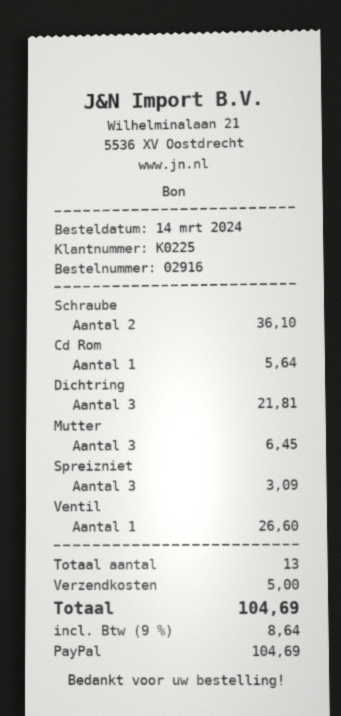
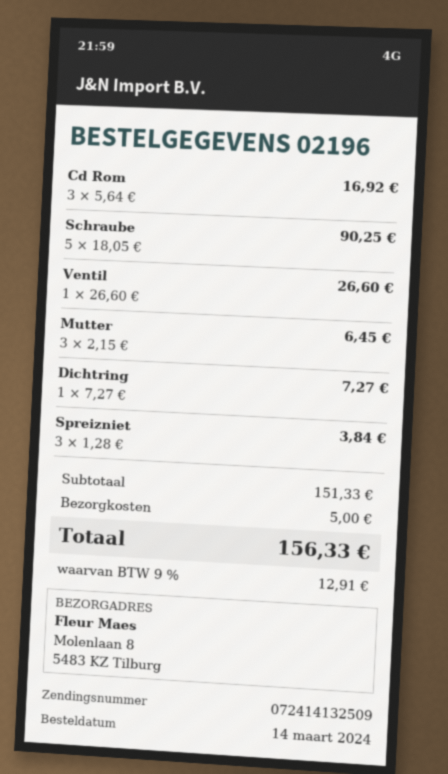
order number: 02916 -> 02196
Schraube: 2 for 36.10 -> 5 for 90.25
Cd Rom: 1 for 5.64 -> 3 for 16.92
Dichtring: 3 for 21.81 -> 1 for 7.27
Spreizniet: 3 for 3.09 -> 3 for 3.84
tax: 9% = 8.64 -> 9% = 12.91
total: 104.69 -> 156.33

